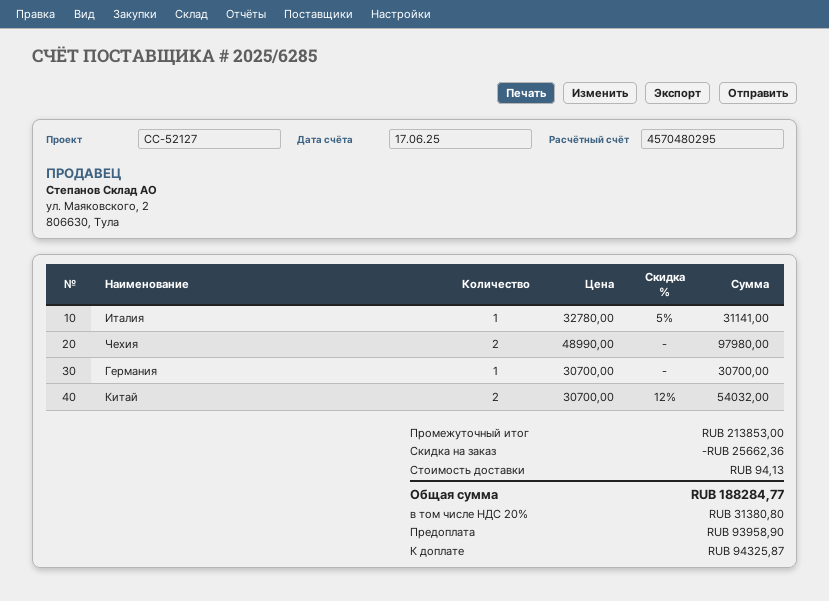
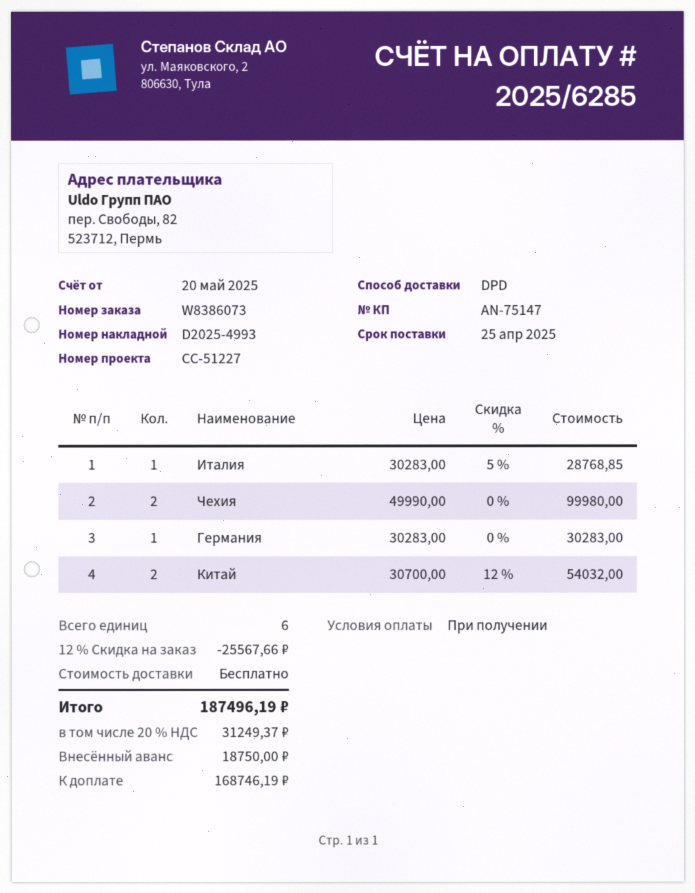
invoice date: 2025-06-17 -> 2025-05-20
reference: CC-52127 -> CC-51227
Италия: 1 x 32780.00 - 5% = 31141.00 -> 1 x 30283.00 - 5% = 28768.85
Чехия: 2 x 48990.00 = 97980.00 -> 2 x 49990.00 = 99980.00
Германия: 1 x 30700.00 = 30700.00 -> 1 x 30283.00 = 30283.00
discount: 25662.36 -> 25567.66
shipping: 94.13 -> 0.00
tax: 20% = 31380.80 -> 20% = 31249.37
total: 188284.77 -> 187496.19
deposit: 93958.90 -> 18750.00
balance: 94325.87 -> 168746.19

